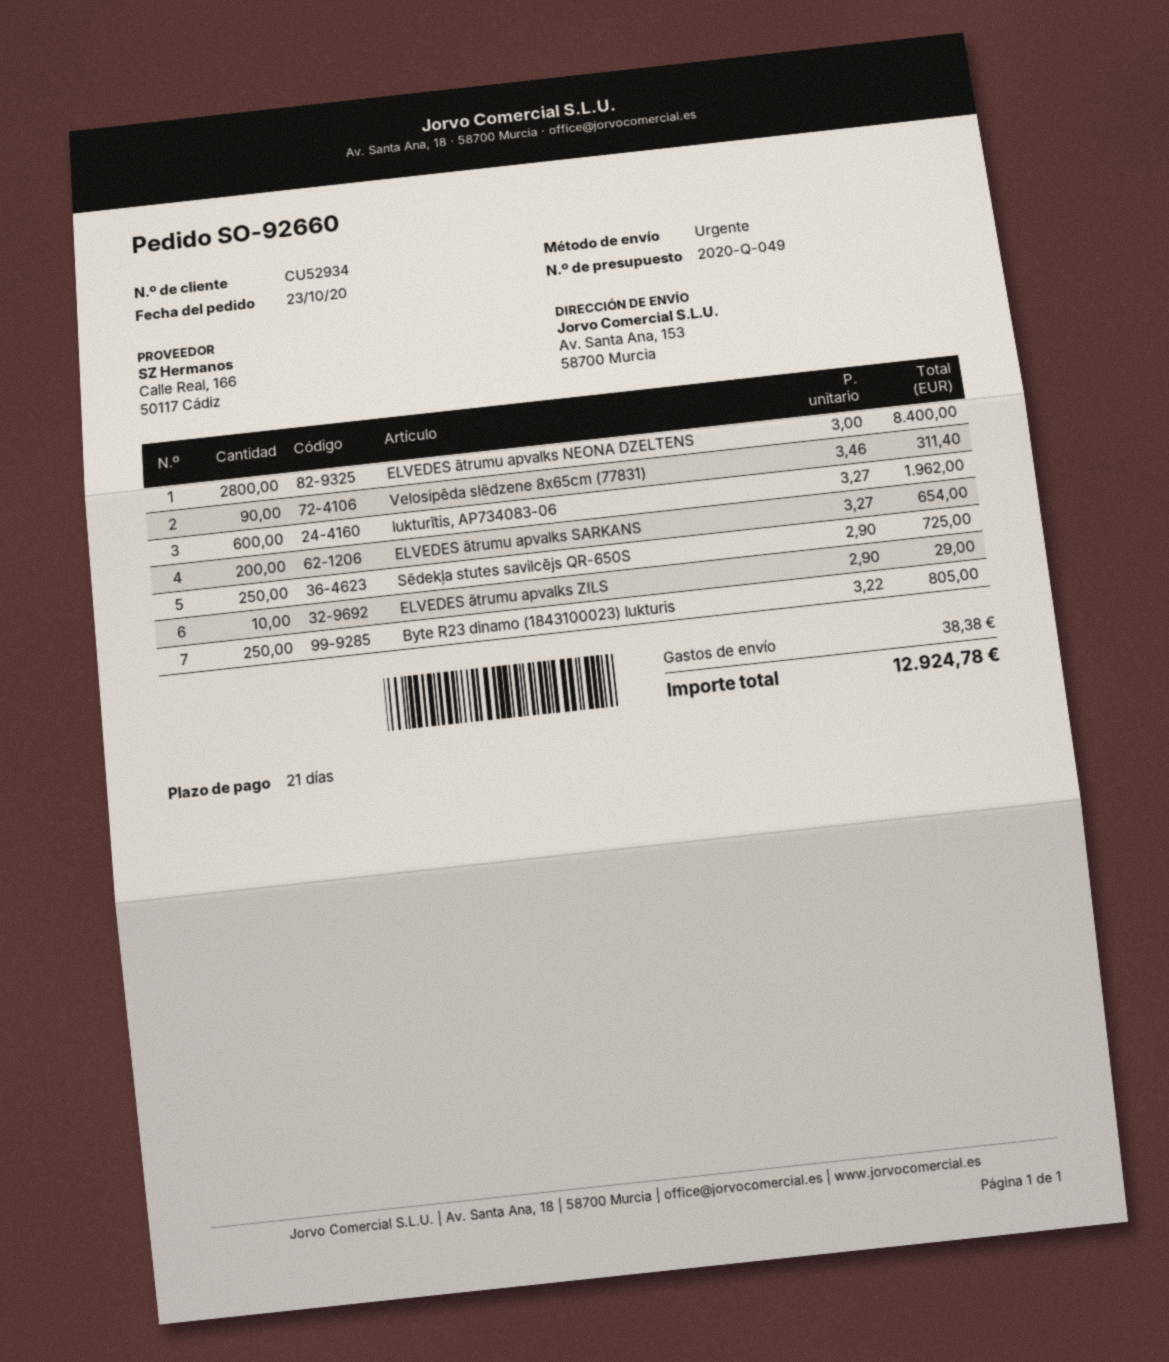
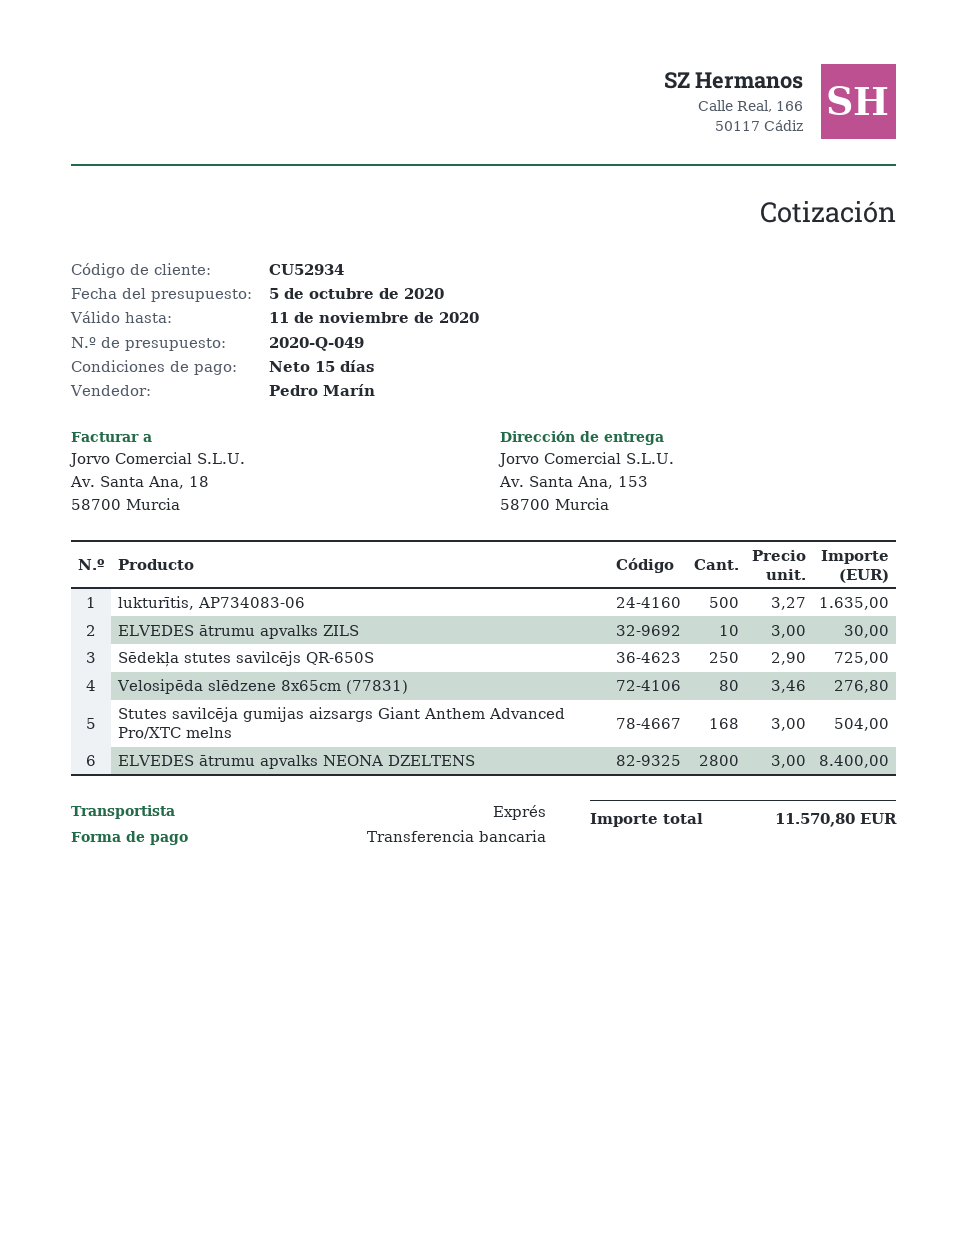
payment terms: 21 days -> 15 days
Velosipēda slēdzene 8x65cm (77831): 90 x 3.46 = 311.40 -> 80 x 3.46 = 276.80
lukturītis, AP734083-06: 600 x 3.27 = 1962.00 -> 500 x 3.27 = 1635.00
ELVEDES ātrumu apvalks SARKANS: 200 x 3.27 = 654.00 -> none
ELVEDES ātrumu apvalks ZILS: 10 x 2.90 = 29.00 -> 10 x 3.00 = 30.00
Byte R23 dinamo (1843100023) lukturis: 250 x 3.22 = 805.00 -> none
Stutes savilcēja gumijas aizsargs Giant Anthem Advanced Pro/XTC melns: none -> 168 x 3.00 = 504.00
shipping: 38.38 -> none
total: 12924.78 -> 11570.80

